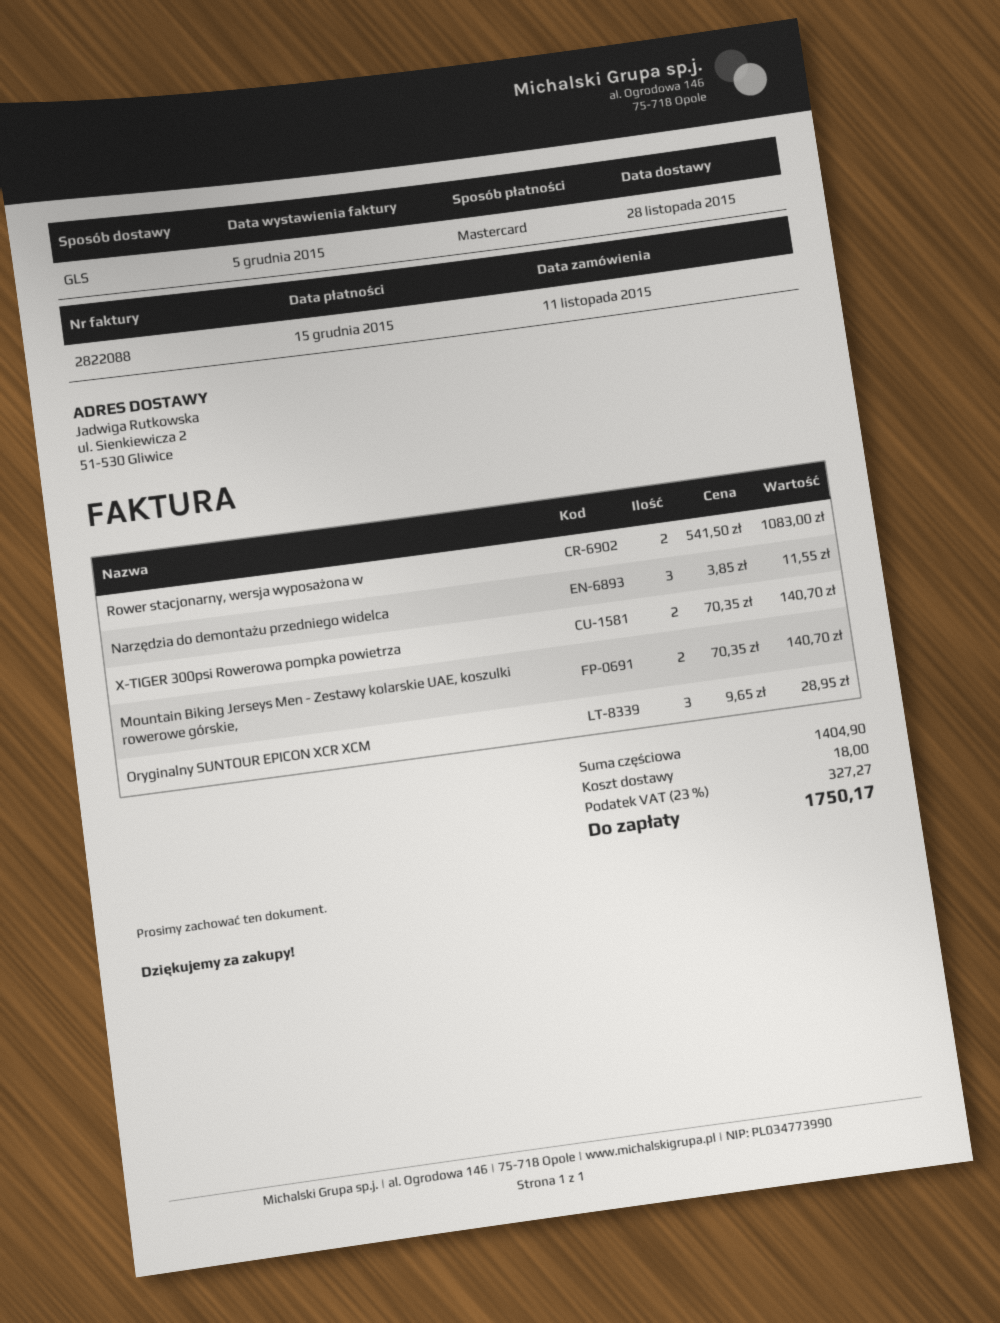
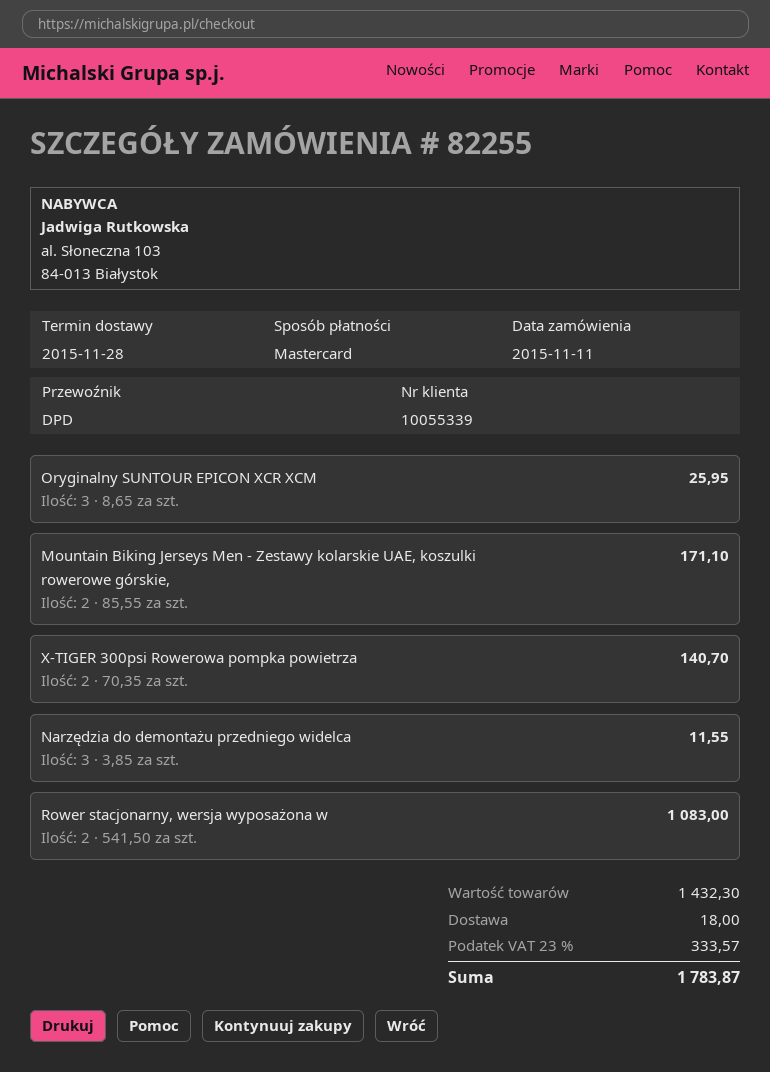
shipping method: GLS -> DPD
Mountain Biking Jerseys Men - Zestawy kolarskie UAE, koszulki rowerowe górskie,: 2 x 70.35 = 140.70 -> 2 x 85.55 = 171.10
Oryginalny SUNTOUR EPICON XCR XCM: 3 x 9.65 = 28.95 -> 3 x 8.65 = 25.95
subtotal: 1404.90 -> 1432.30
tax: 23% = 327.27 -> 23% = 333.57
total: 1750.17 -> 1783.87

